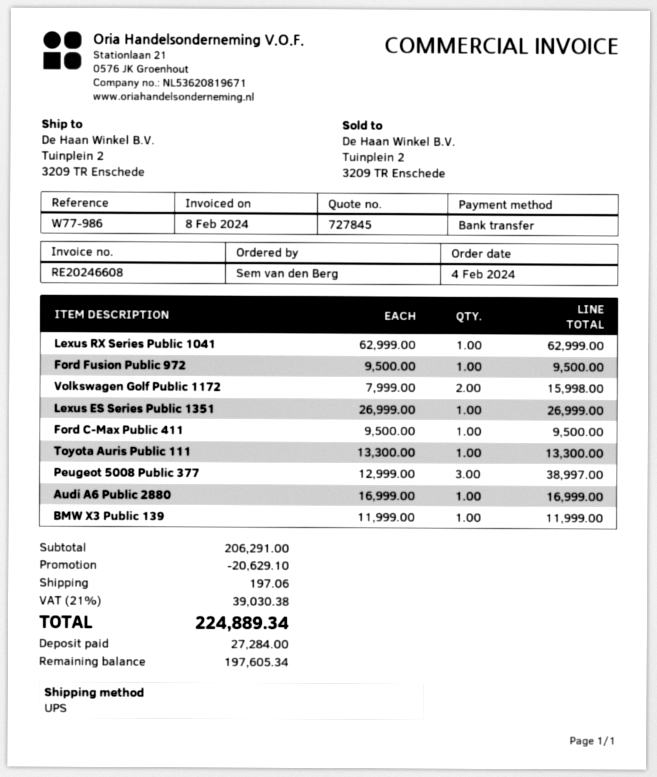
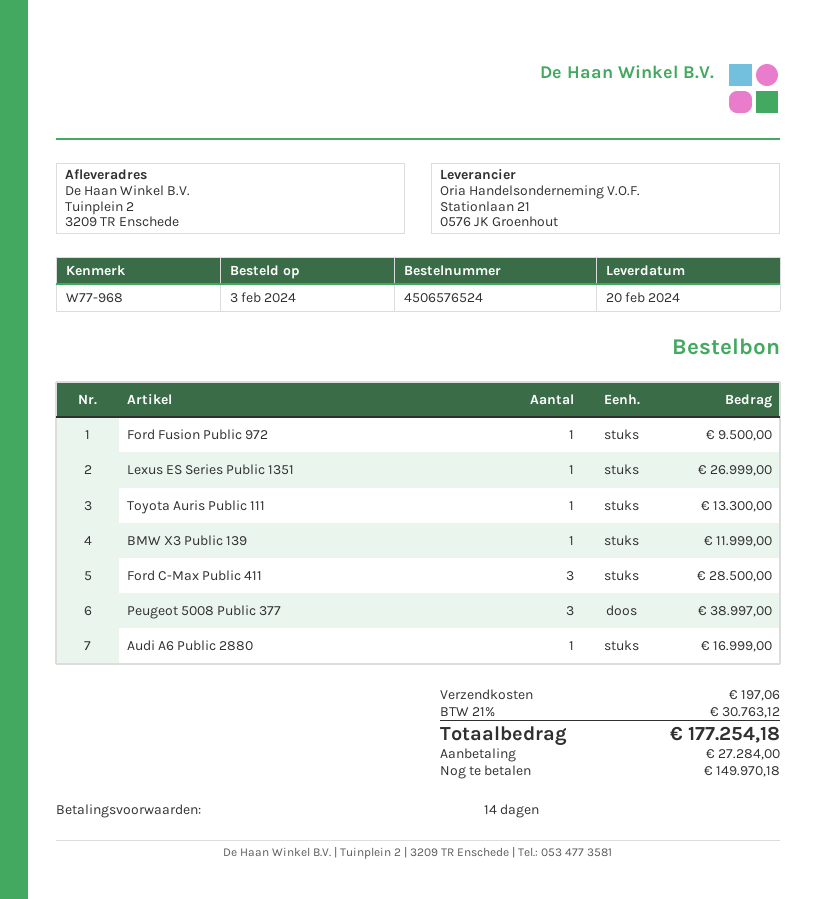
order date: 2024-02-04 -> 2024-02-03
reference: W77-986 -> W77-968
Lexus RX Series Public 1041: 1 for 62999.00 -> none
Volkswagen Golf Public 1172: 2 for 15998.00 -> none
Ford C-Max Public 411: 1 for 9500.00 -> 3 for 28500.00
discount: 20629.10 -> none
tax: 21% = 39030.38 -> 21% = 30763.12
total: 224889.34 -> 177254.18
balance: 197605.34 -> 149970.18

